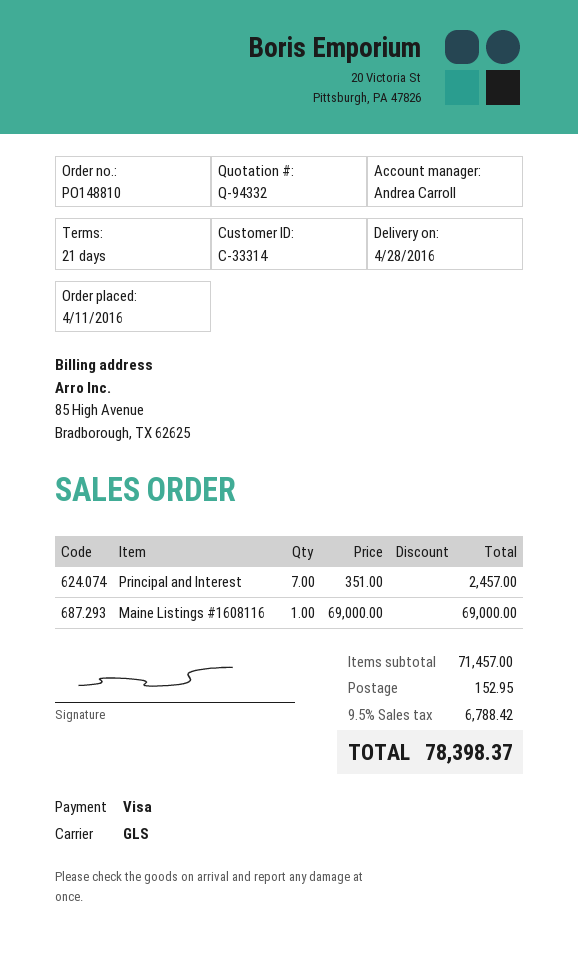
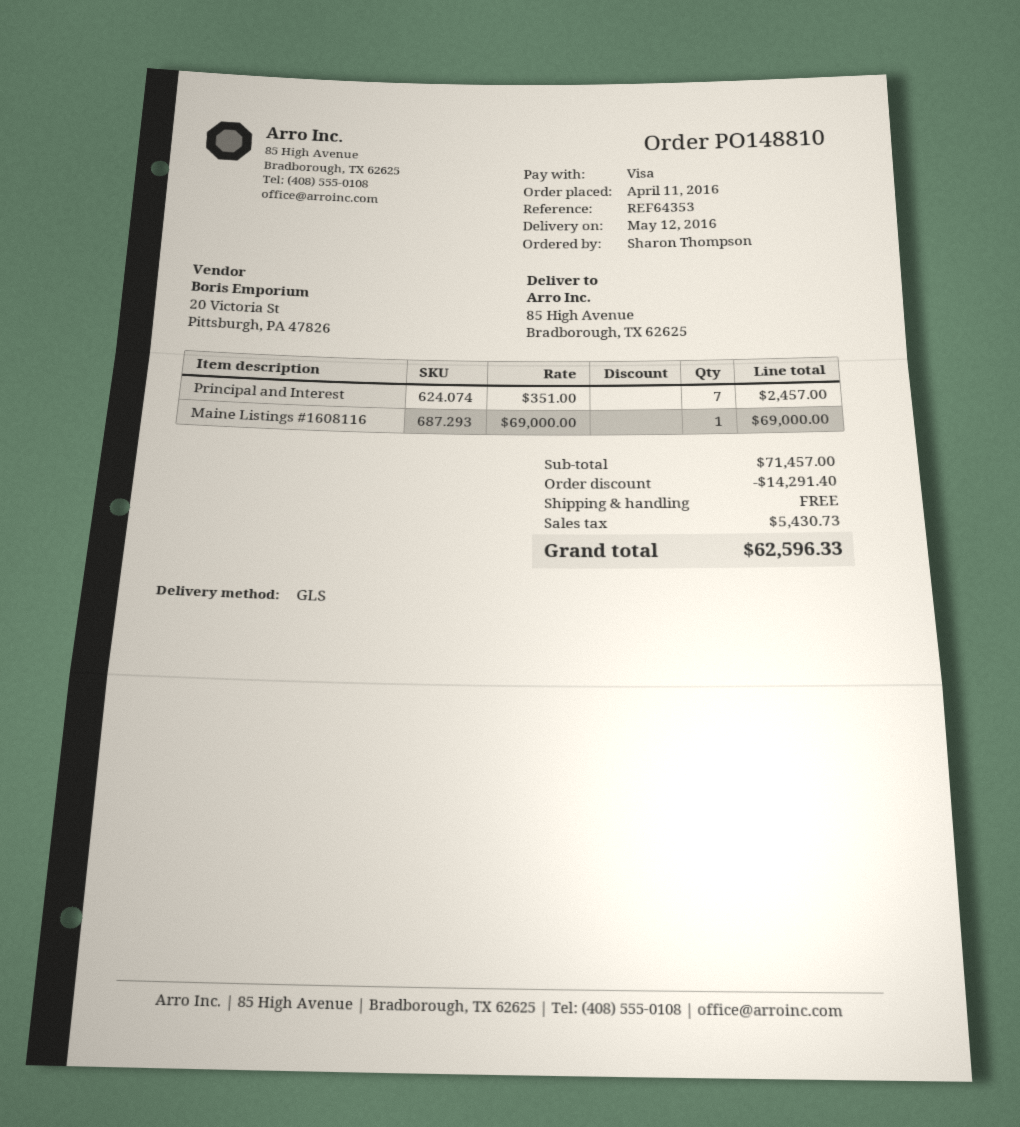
delivery date: 2016-04-28 -> 2016-05-12
discount: none -> 14291.40
shipping: 152.95 -> 0.00
tax: 6788.42 -> 5430.73
total: 78398.37 -> 62596.33

